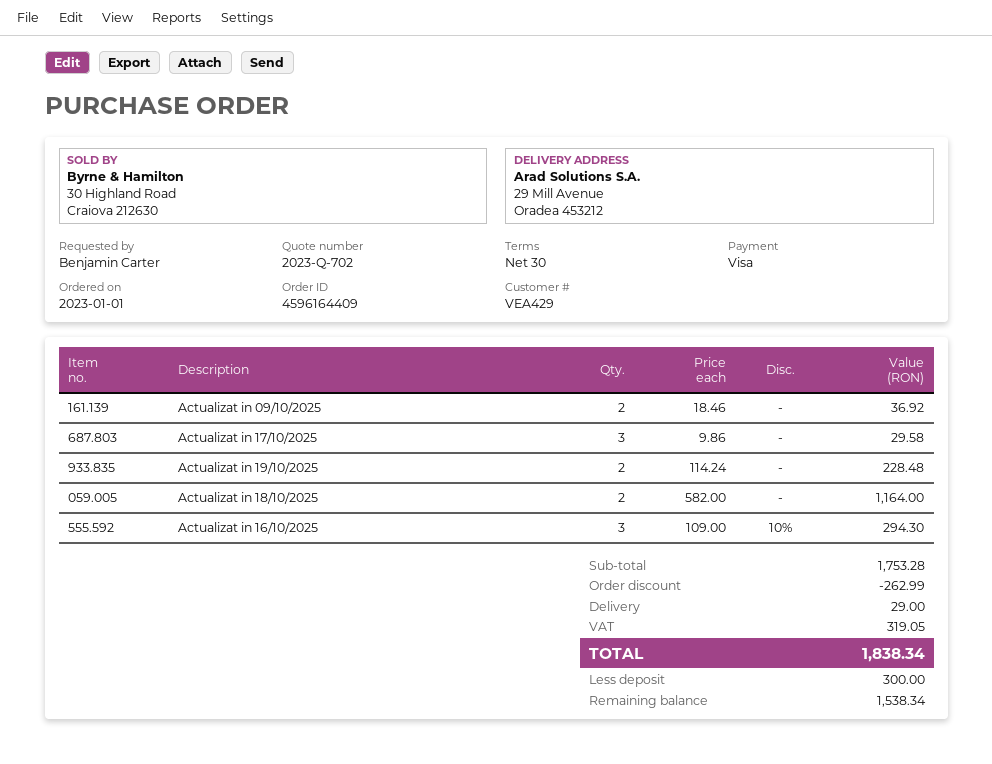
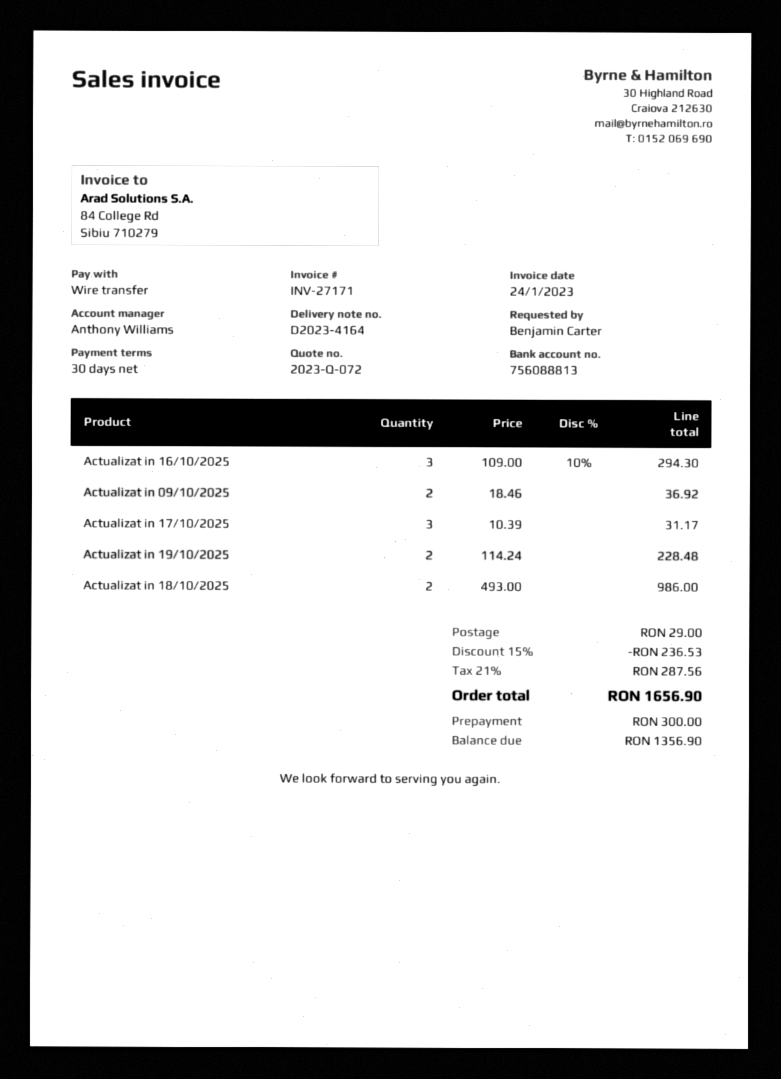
quote number: 2023-Q-702 -> 2023-Q-072
payment method: Visa -> bank transfer
Actualizat in 17/10/2025: 3 x 9.86 = 29.58 -> 3 x 10.39 = 31.17
Actualizat in 18/10/2025: 2 x 582.00 = 1164.00 -> 2 x 493.00 = 986.00
discount: 262.99 -> 236.53
tax: 319.05 -> 287.56
total: 1838.34 -> 1656.90
balance: 1538.34 -> 1356.90

